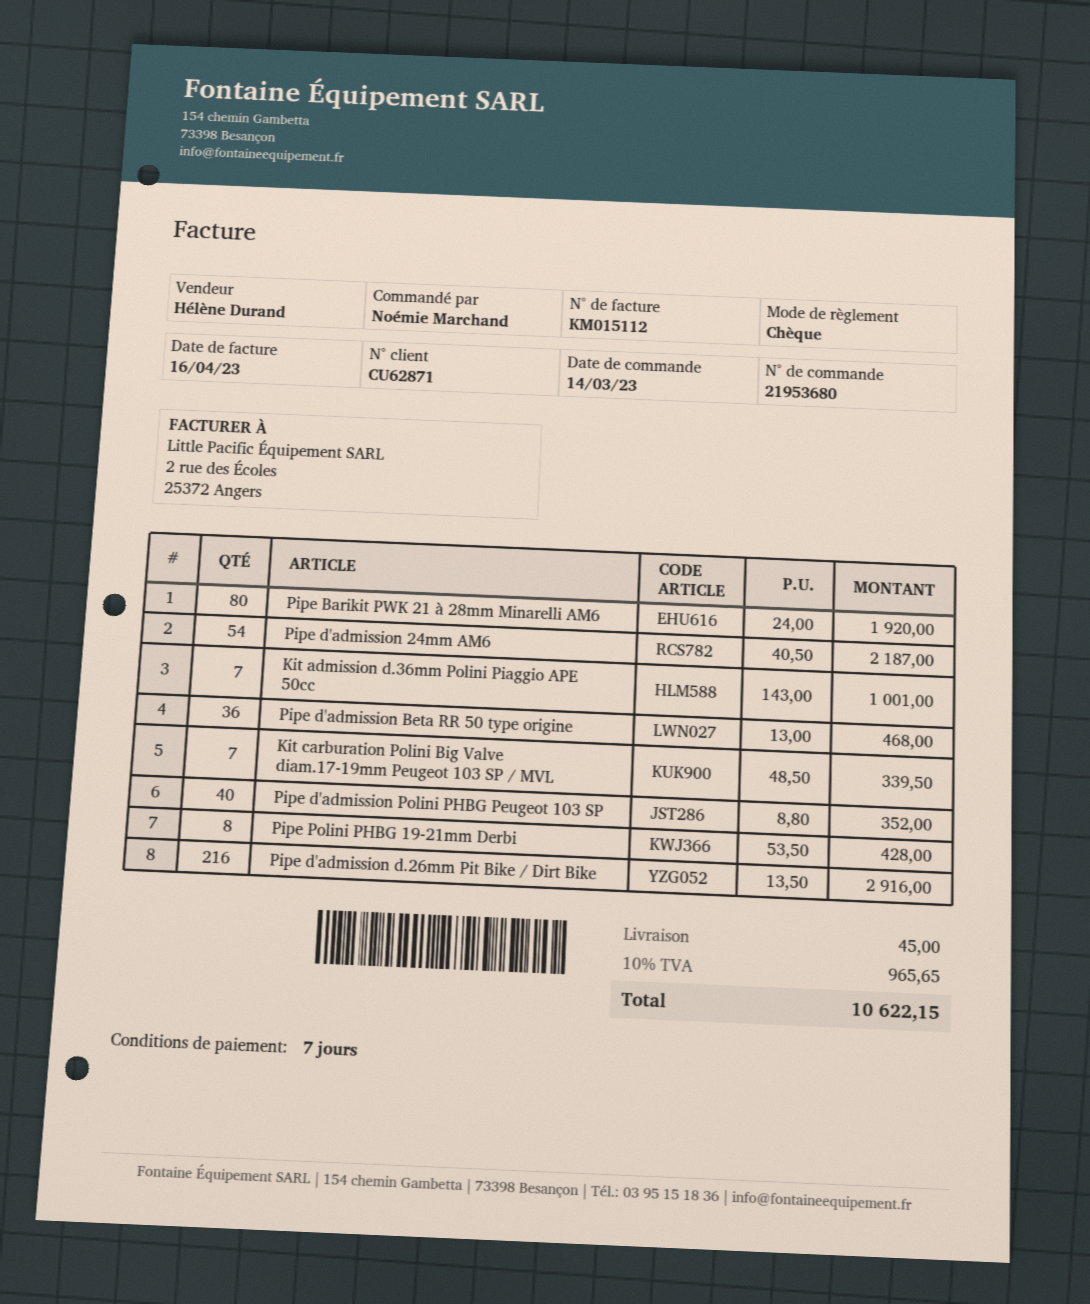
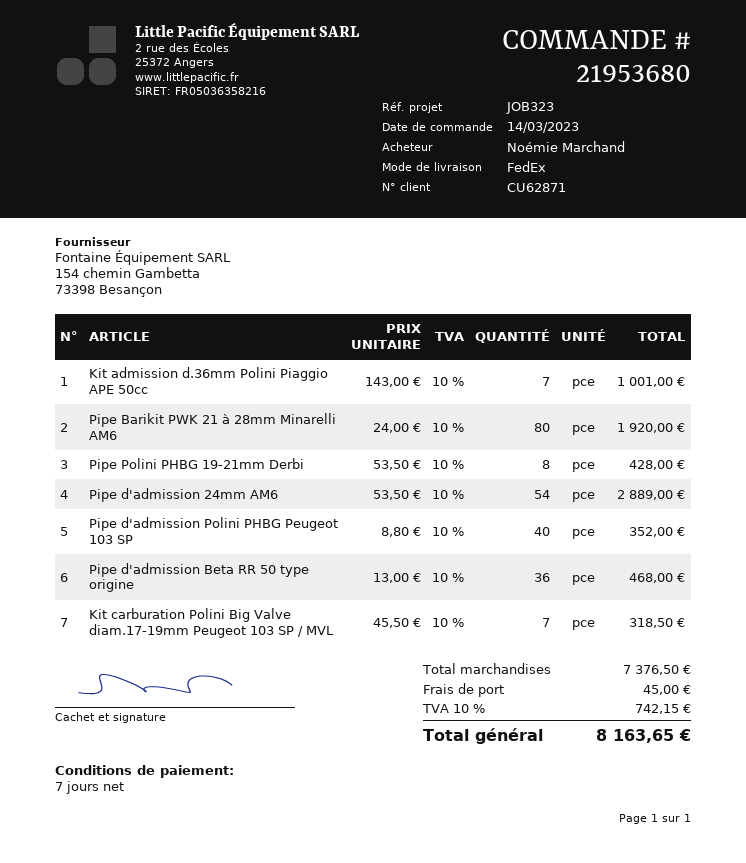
Pipe d'admission 24mm AM6: 54 x 40.50 = 2187.00 -> 54 x 53.50 = 2889.00
Kit carburation Polini Big Valve diam.17-19mm Peugeot 103 SP / MVL: 7 x 48.50 = 339.50 -> 7 x 45.50 = 318.50
Pipe d'admission d.26mm Pit Bike / Dirt Bike: 216 x 13.50 = 2916.00 -> none
tax: 10% = 965.65 -> 10% = 742.15
total: 10622.15 -> 8163.65

